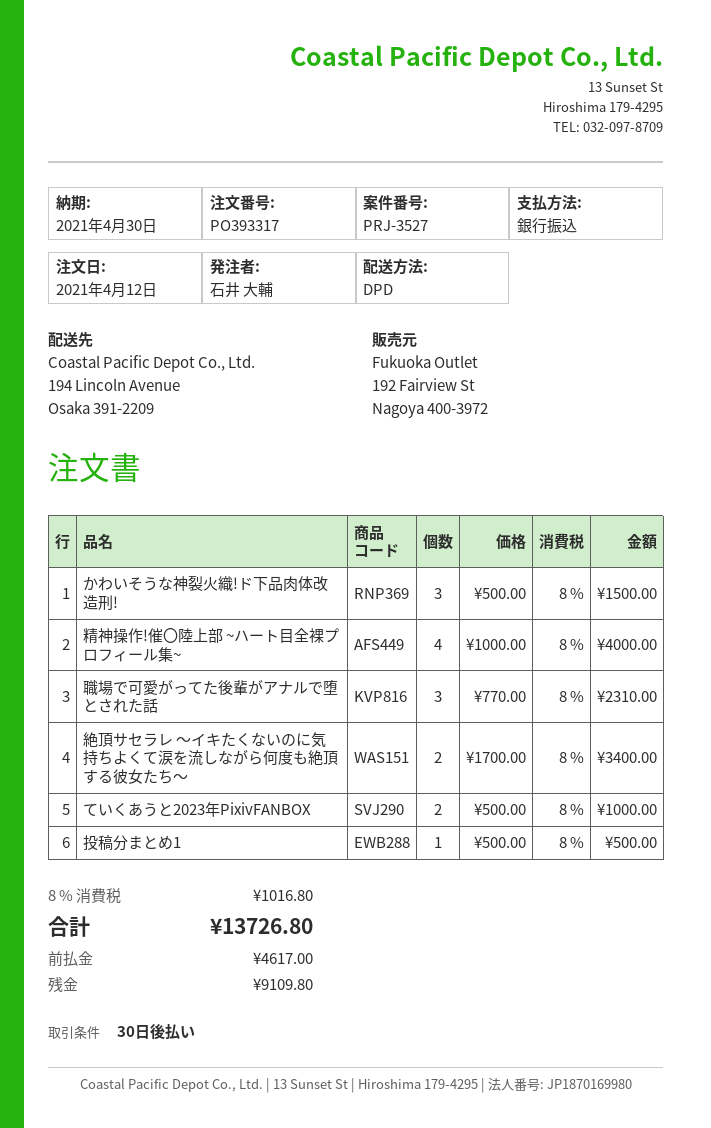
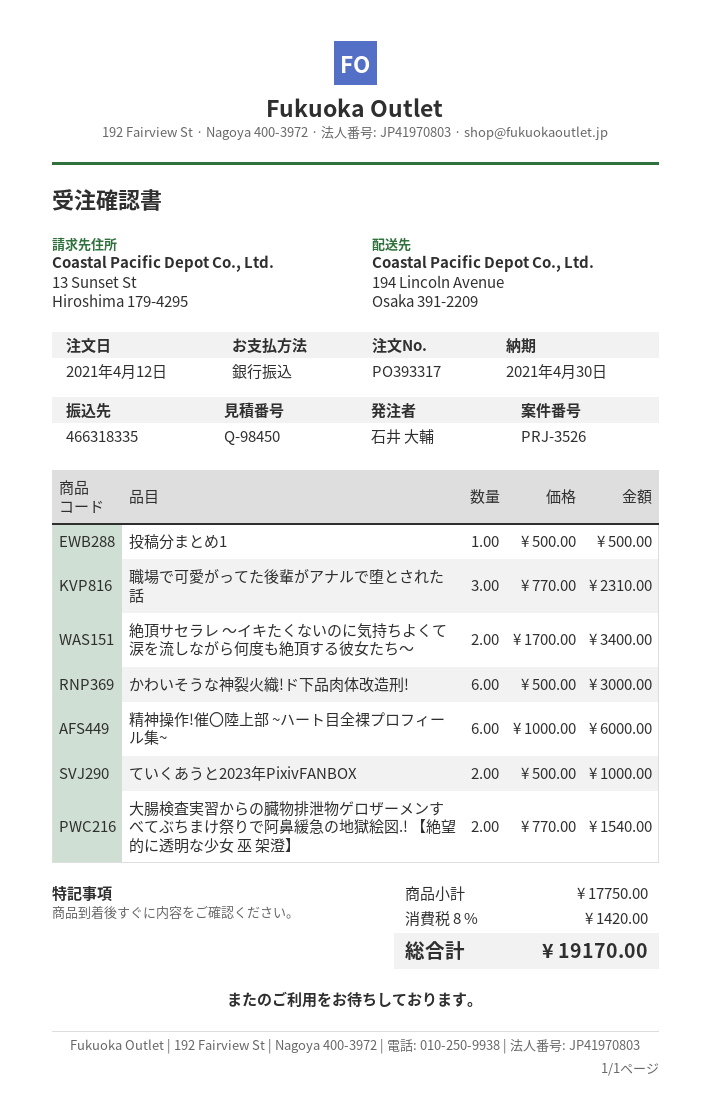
reference: PRJ-3527 -> PRJ-3526
かわいそうな神裂火織!ド下品肉体改造刑!: 3 x 500.00 = 1500.00 -> 6 x 500.00 = 3000.00
精神操作!催〇陸上部 ~ハート目全裸プロフィール集~: 4 x 1000.00 = 4000.00 -> 6 x 1000.00 = 6000.00
大腸検査実習からの臓物排泄物ゲロザーメンすべてぶちまけ祭りで阿鼻緩急の地獄絵図.! 【絶望的に透明な少女 巫 架澄】: none -> 2 x 770.00 = 1540.00
tax: 8% = 1016.80 -> 8% = 1420.00
total: 13726.80 -> 19170.00

